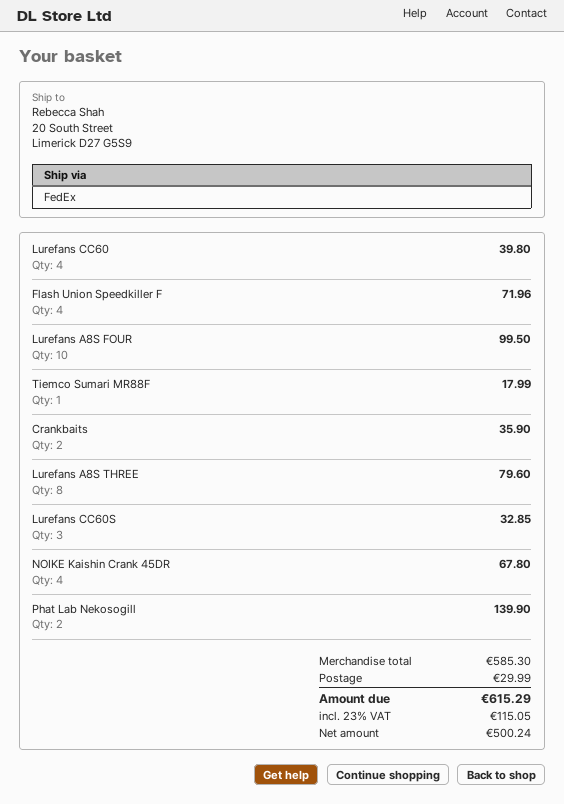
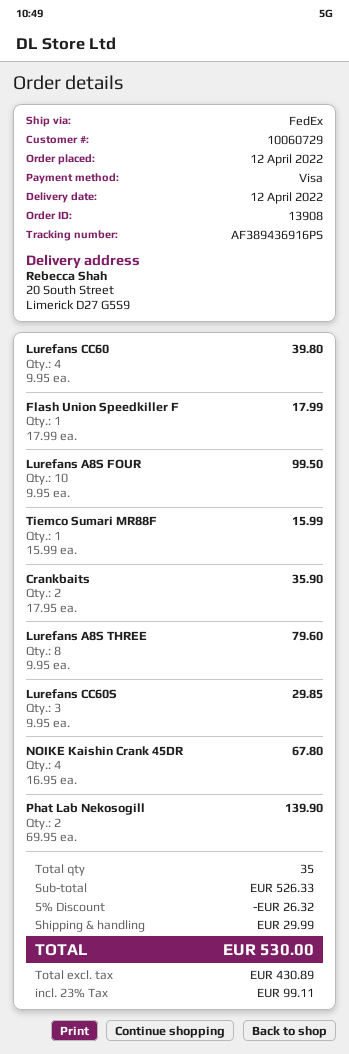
Flash Union Speedkiller F: 4 for 71.96 -> 1 for 17.99
Tiemco Sumari MR88F: 1 for 17.99 -> 1 for 15.99
Lurefans CC60S: 3 for 32.85 -> 3 for 29.85
subtotal: 585.30 -> 526.33
discount: none -> 5% = 26.32
net: 500.24 -> 430.89
tax: 23% = 115.05 -> 23% = 99.11
total: 615.29 -> 530.00

